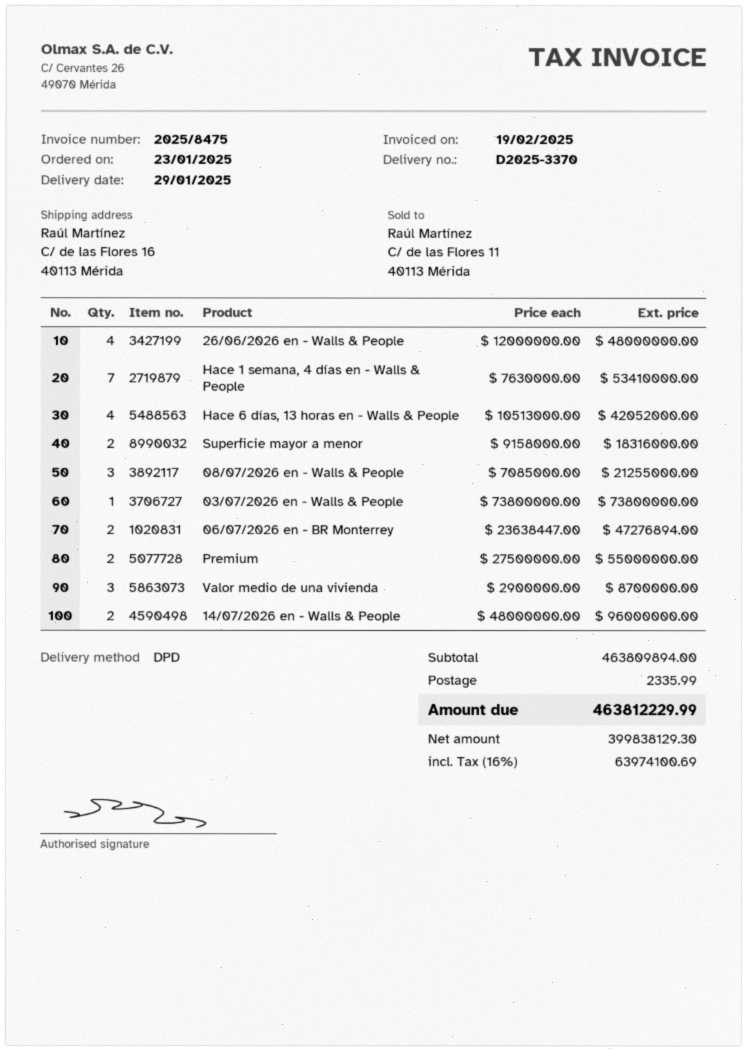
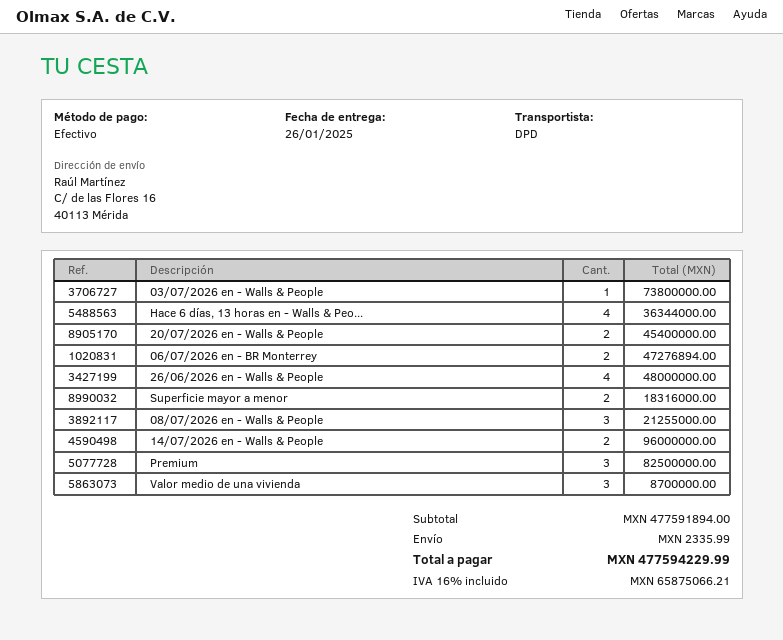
delivery date: 2025-01-29 -> 2025-01-26
Hace 1 semana, 4 días en - Walls & People: 7 for 53410000.00 -> none
Hace 6 días, 13 horas en - Walls & People: 4 for 42052000.00 -> 4 for 36344000.00
Premium: 2 for 55000000.00 -> 3 for 82500000.00
20/07/2026 en - Walls & People: none -> 2 for 45400000.00
subtotal: 463809894.00 -> 477591894.00
tax: 16% = 63974100.69 -> 16% = 65875066.21
total: 463812229.99 -> 477594229.99

